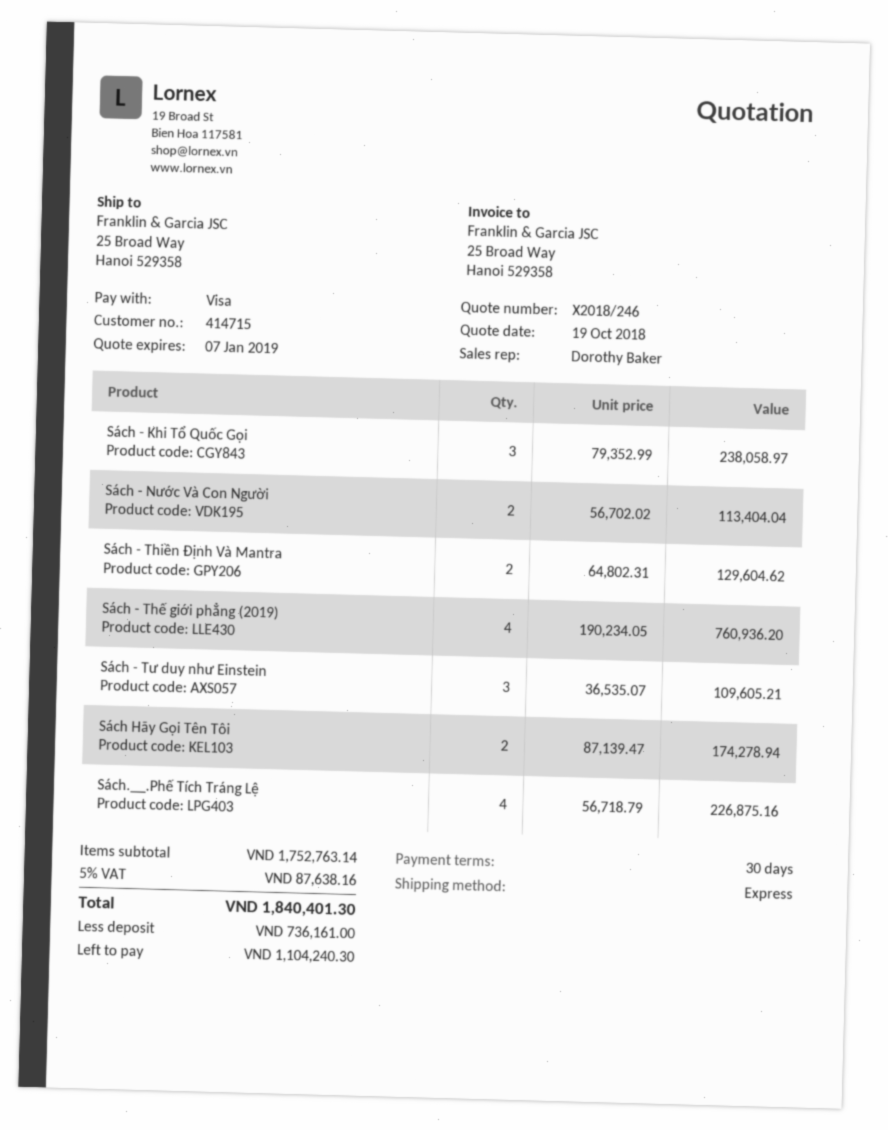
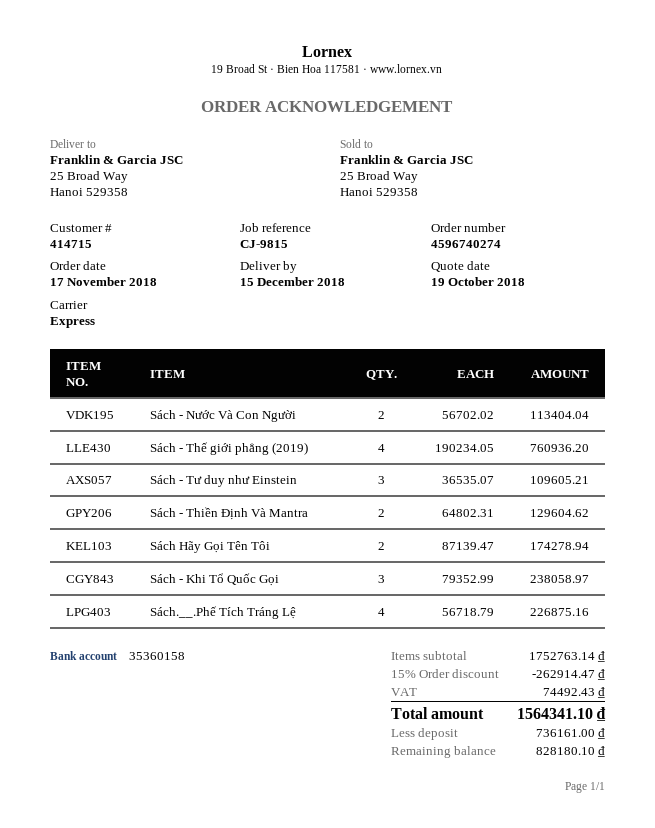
discount: none -> 15% = 262914.47
tax: 87638.16 -> 74492.43
total: 1840401.30 -> 1564341.10
balance: 1104240.30 -> 828180.10

